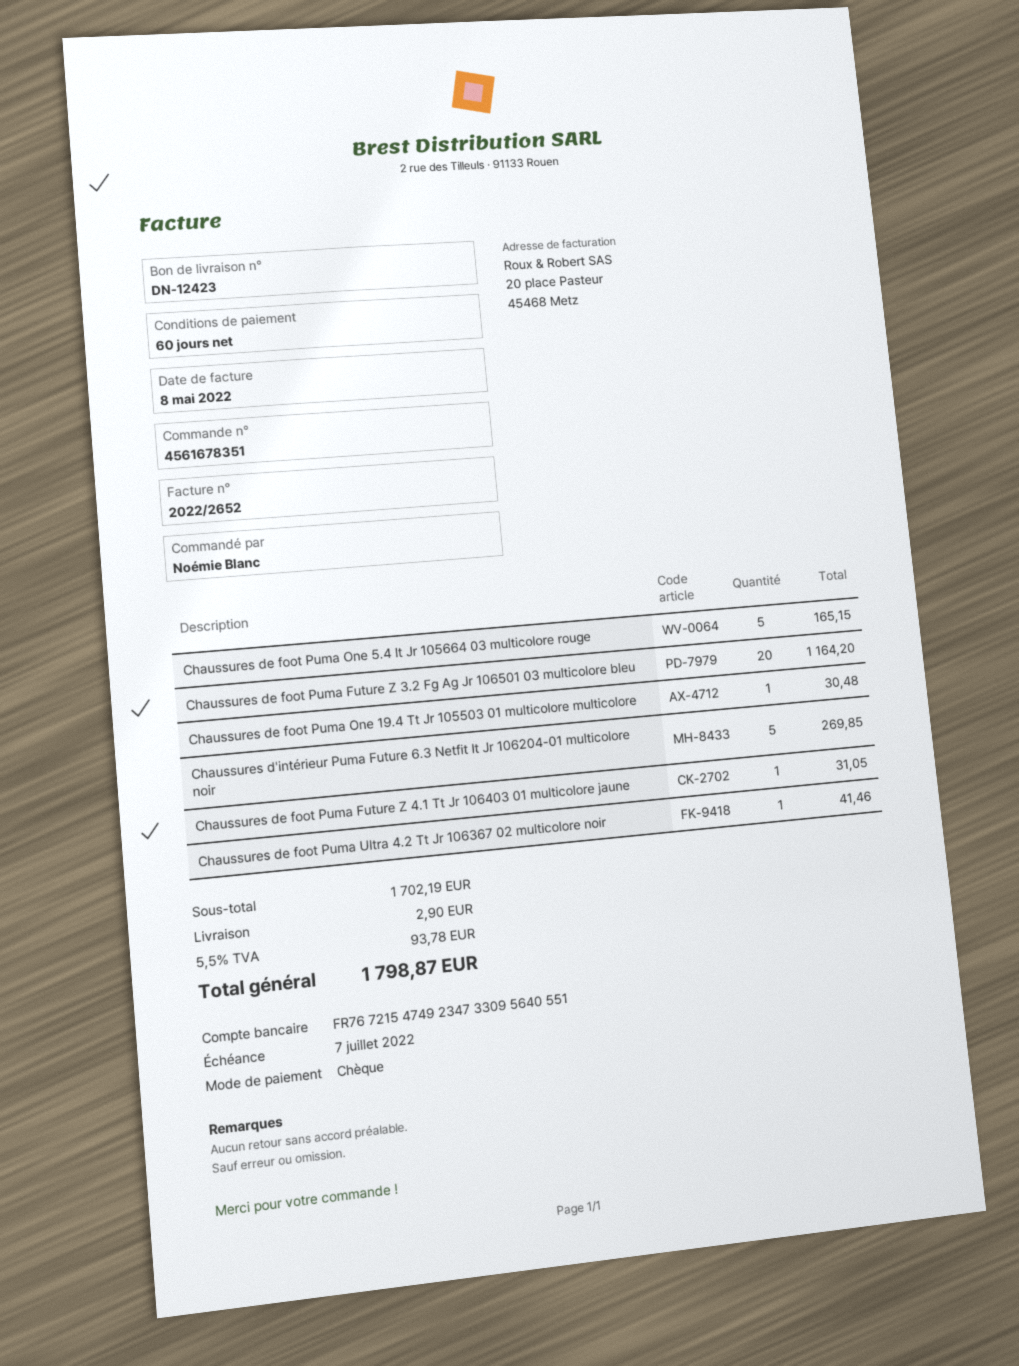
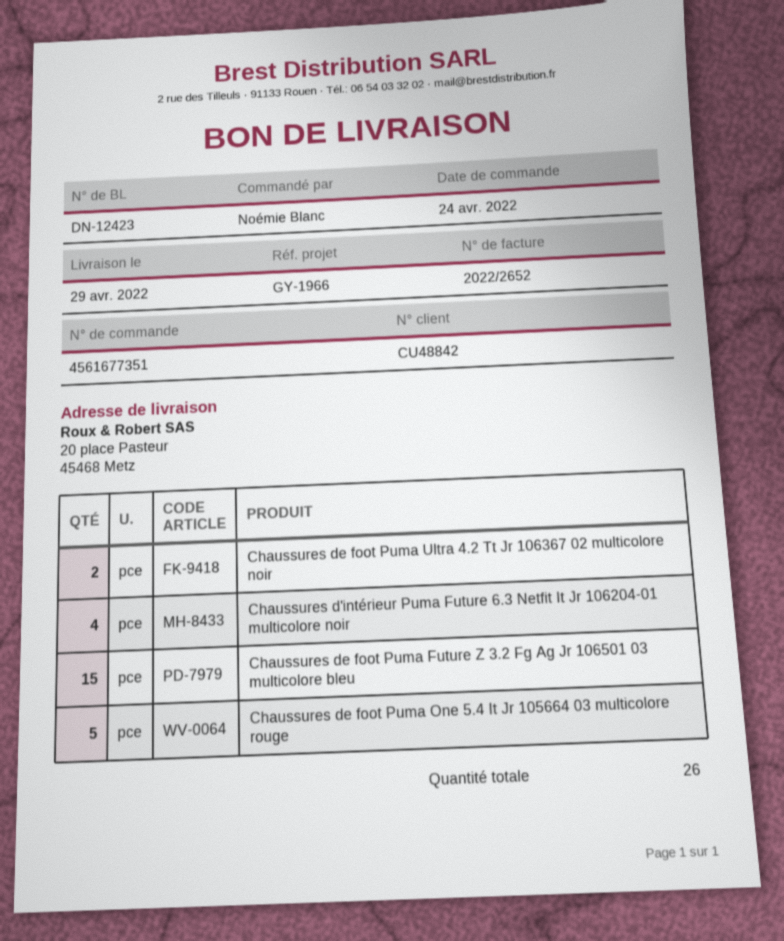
order number: 4561678351 -> 4561677351
Chaussures de foot Puma Future Z 3.2 Fg Ag Jr 106501 03 multicolore bleu: 20 -> 15
Chaussures de foot Puma One 19.4 Tt Jr 105503 01 multicolore multicolore: 1 -> none
Chaussures d'intérieur Puma Future 6.3 Netfit It Jr 106204-01 multicolore noir: 5 -> 4
Chaussures de foot Puma Future Z 4.1 Tt Jr 106403 01 multicolore jaune: 1 -> none
Chaussures de foot Puma Ultra 4.2 Tt Jr 106367 02 multicolore noir: 1 -> 2

